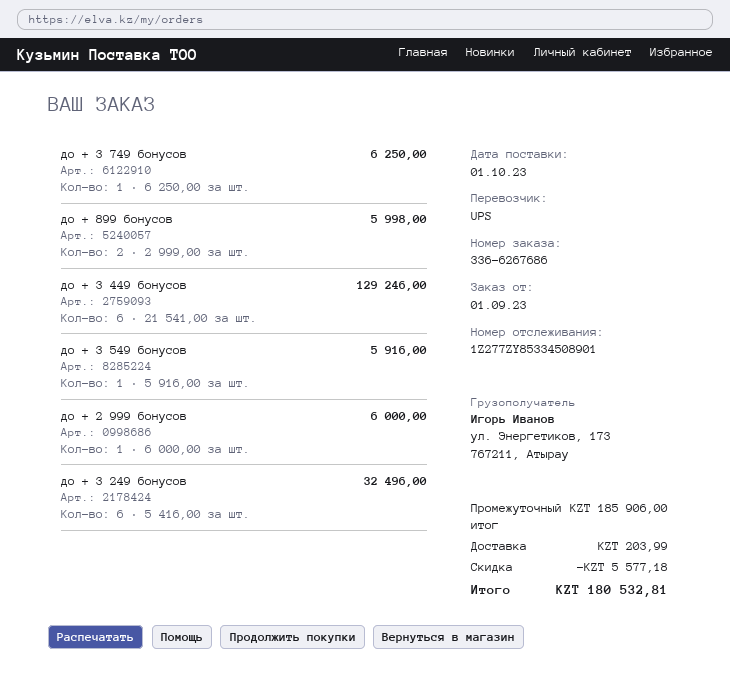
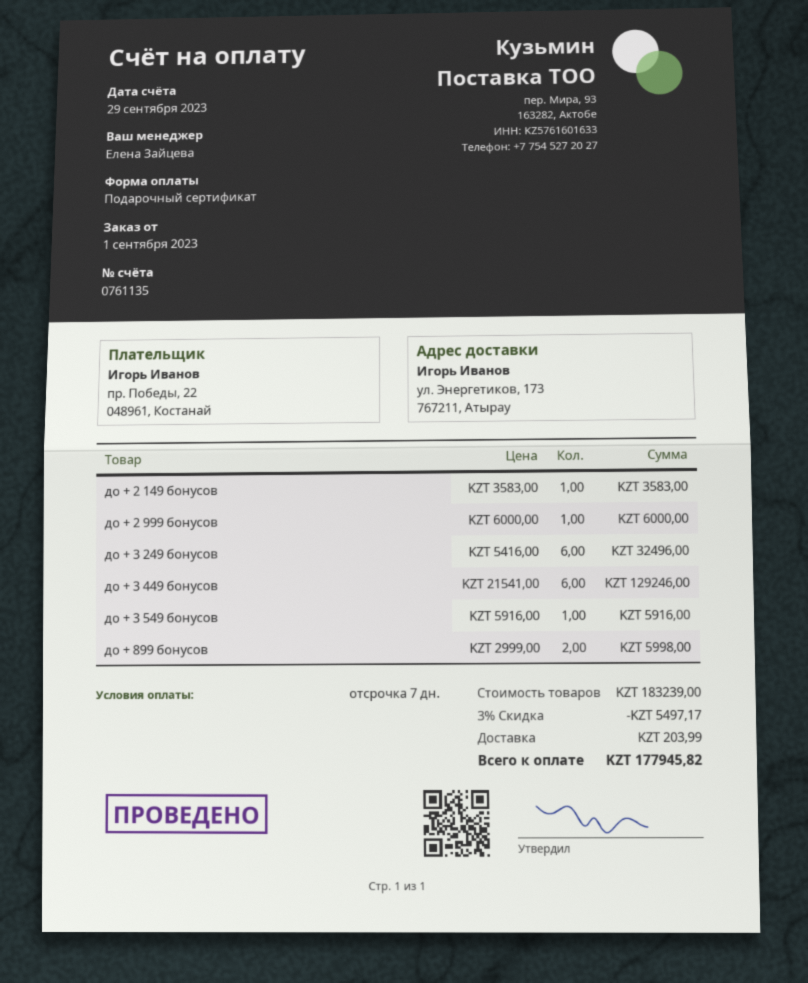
до + 3 749 бонусов: 1 x 6250.00 = 6250.00 -> none
до + 2 149 бонусов: none -> 1 x 3583.00 = 3583.00
subtotal: 185906.00 -> 183239.00
discount: 5577.18 -> 5497.17
total: 180532.81 -> 177945.82

